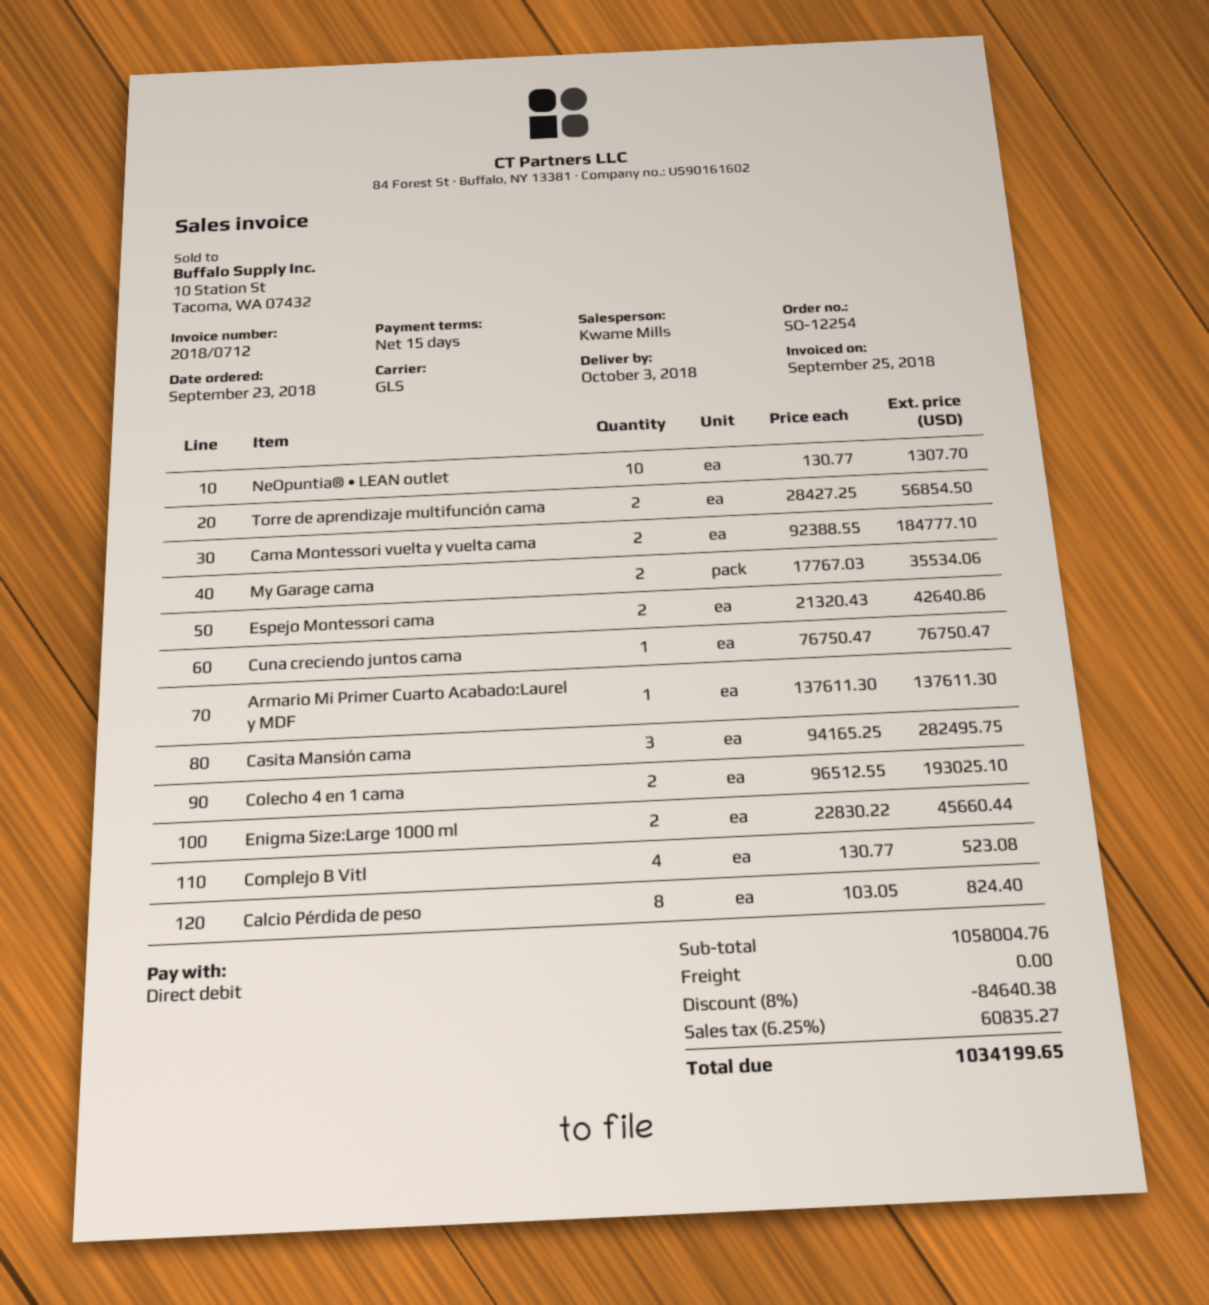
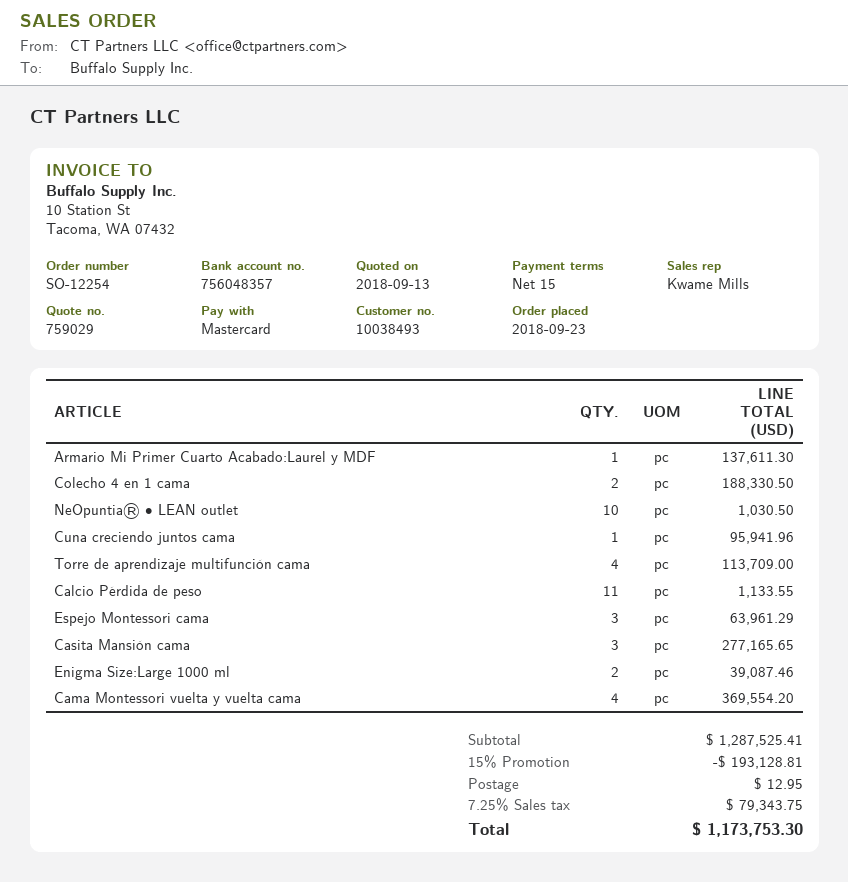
payment method: direct debit -> Mastercard
NeOpuntia® • LEAN outlet: 10 for 1307.70 -> 10 for 1030.50
Torre de aprendizaje multifunción cama: 2 for 56854.50 -> 4 for 113709.00
Cama Montessori vuelta y vuelta cama: 2 for 184777.10 -> 4 for 369554.20
My Garage cama: 2 for 35534.06 -> none
Espejo Montessori cama: 2 for 42640.86 -> 3 for 63961.29
Cuna creciendo juntos cama: 1 for 76750.47 -> 1 for 95941.96
Casita Mansión cama: 3 for 282495.75 -> 3 for 277165.65
Colecho 4 en 1 cama: 2 for 193025.10 -> 2 for 188330.50
Enigma Size:Large 1000 ml: 2 for 45660.44 -> 2 for 39087.46
Complejo B Vitl: 4 for 523.08 -> none
Calcio Pérdida de peso: 8 for 824.40 -> 11 for 1133.55
subtotal: 1058004.76 -> 1287525.41
discount: 8% = 84640.38 -> 15% = 193128.81
shipping: 0.00 -> 12.95
tax: 6.25% = 60835.27 -> 7.25% = 79343.75
total: 1034199.65 -> 1173753.30

